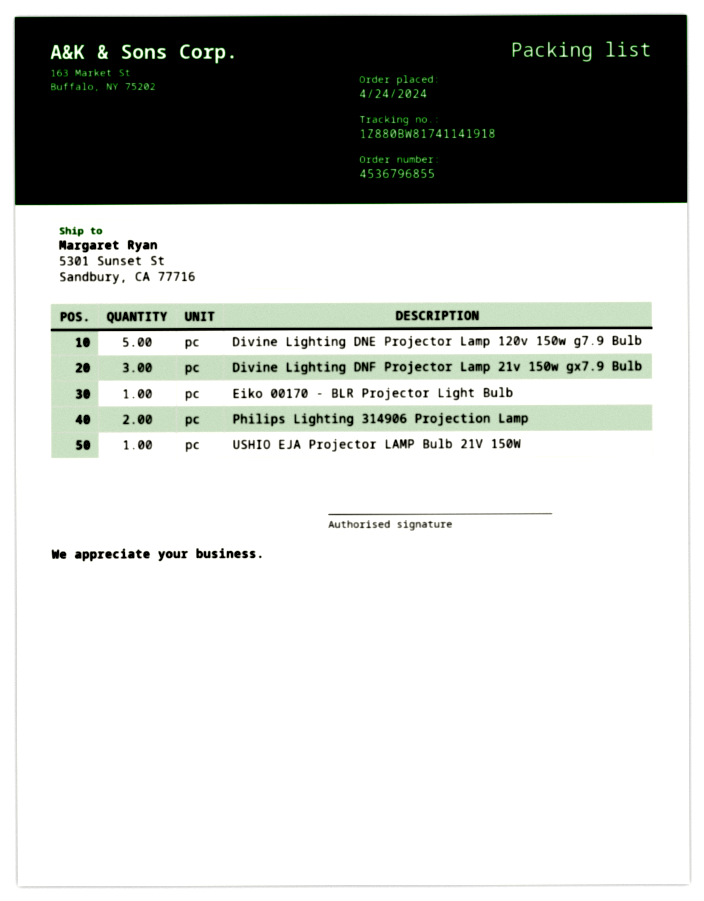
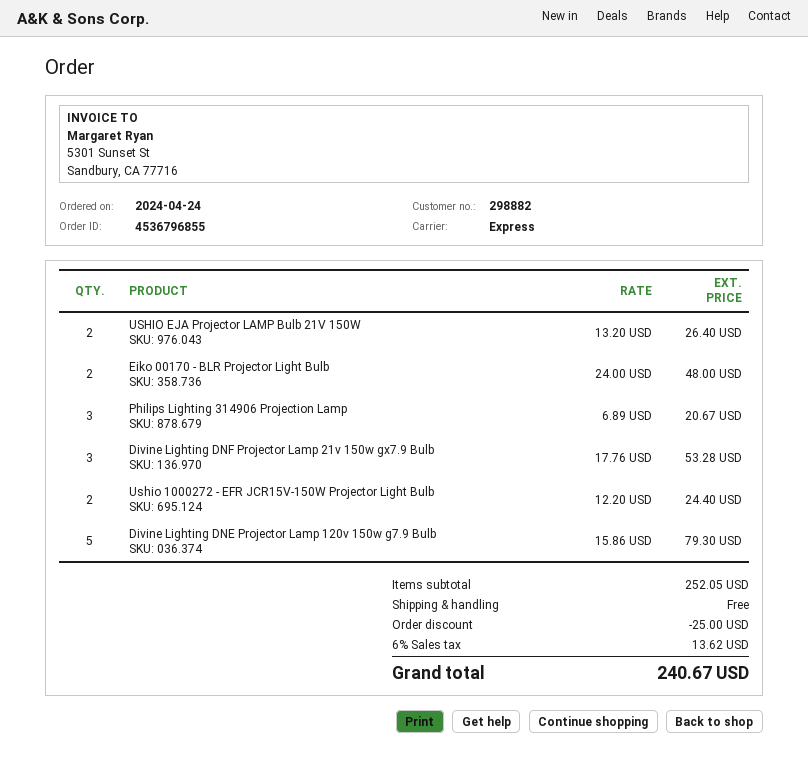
Eiko 00170 - BLR Projector Light Bulb: 1 -> 2
Philips Lighting 314906 Projection Lamp: 2 -> 3
USHIO EJA Projector LAMP Bulb 21V 150W: 1 -> 2
Ushio 1000272 - EFR JCR15V-150W Projector Light Bulb: none -> 2

